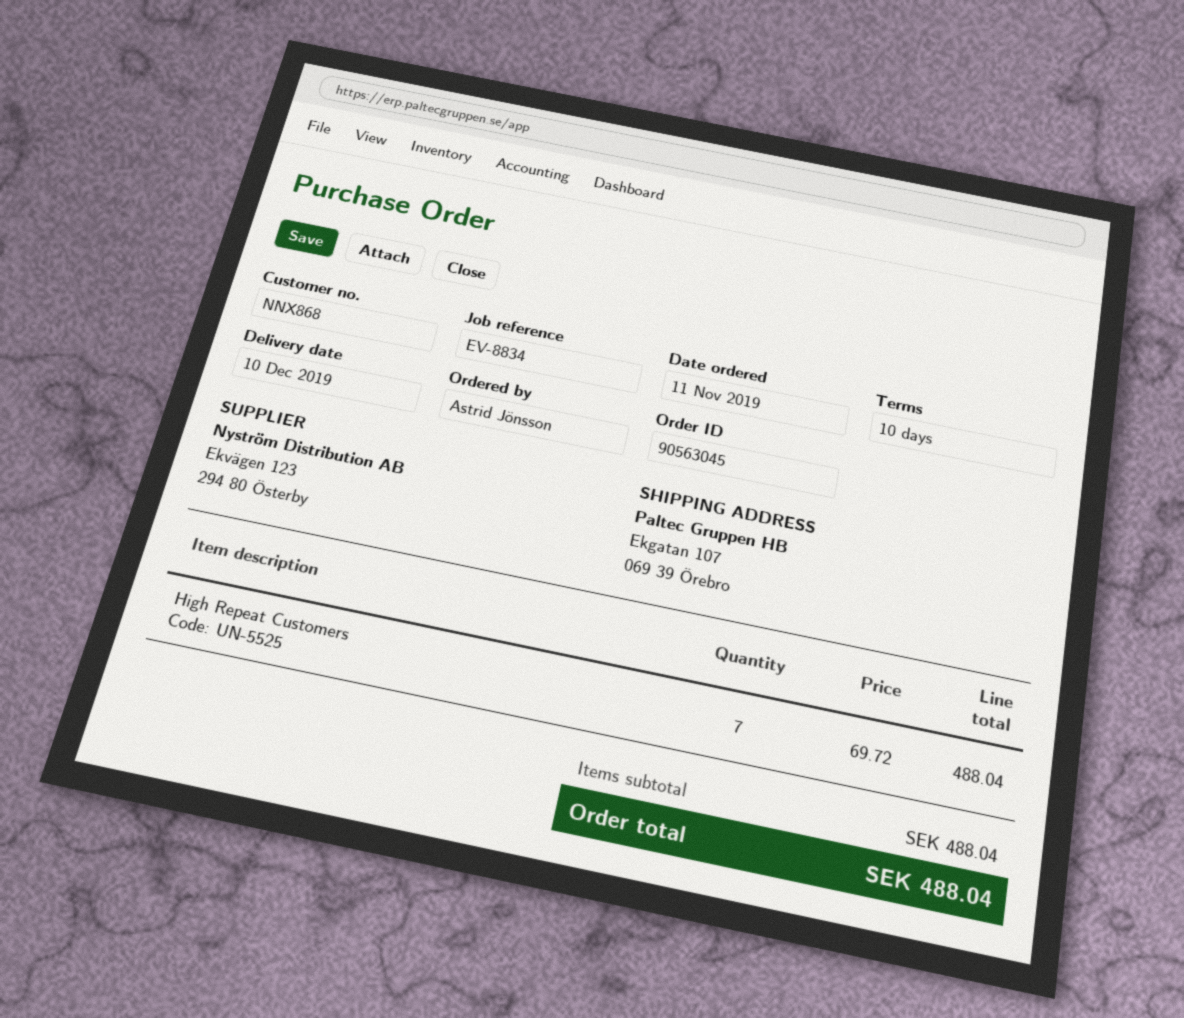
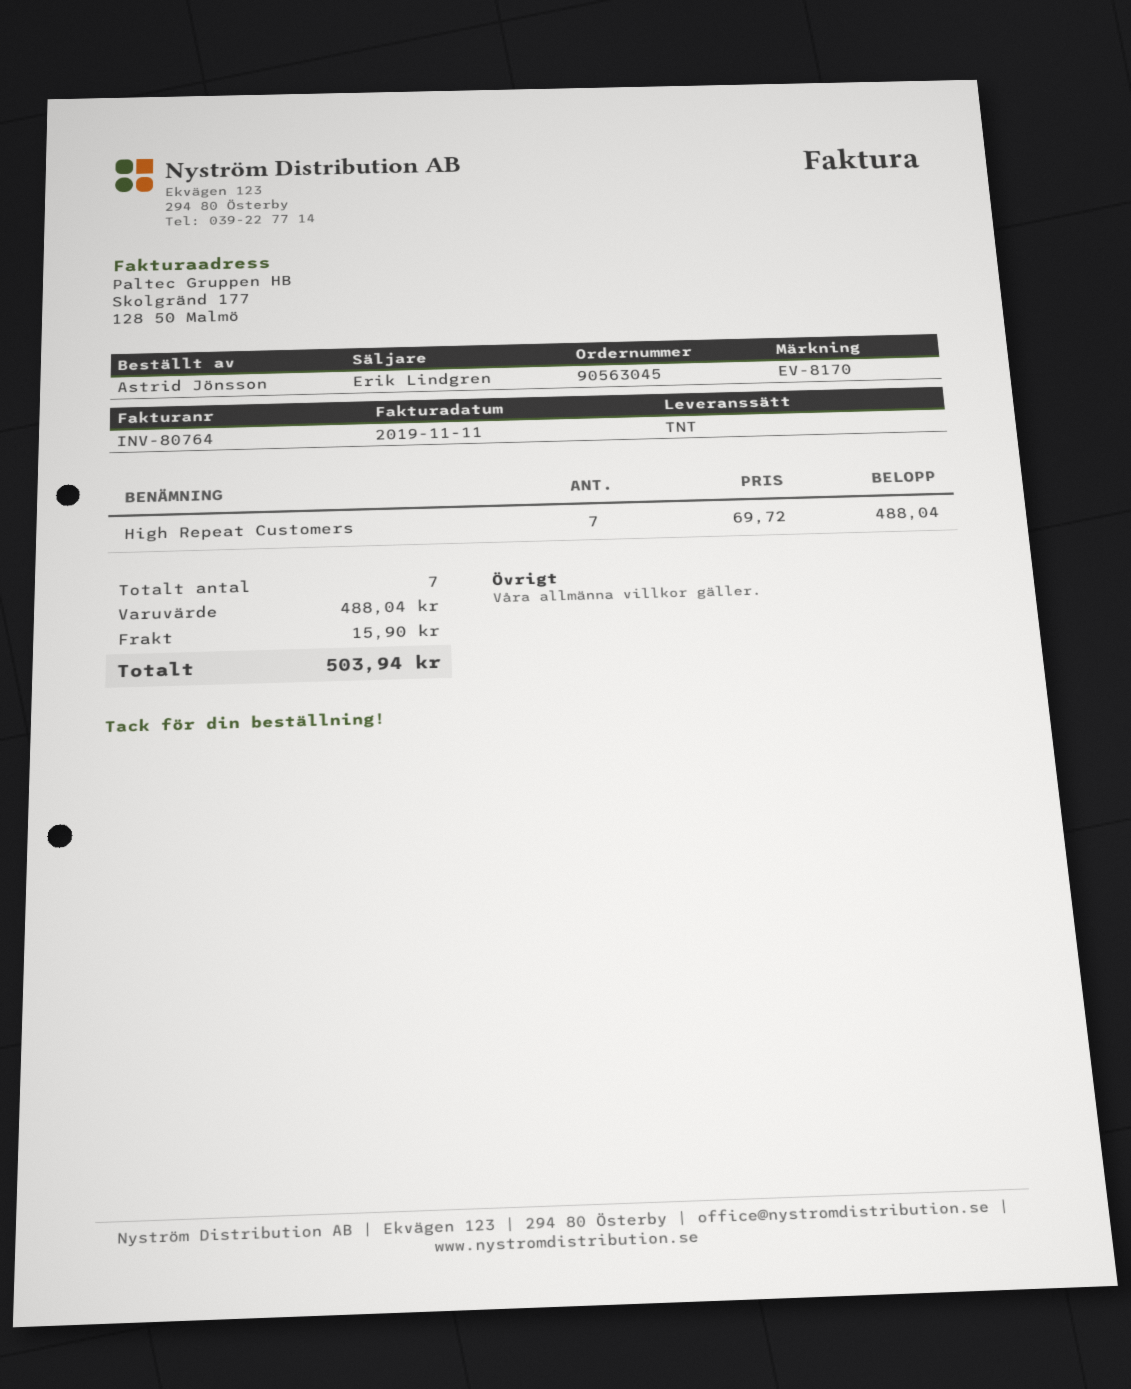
reference: EV-8834 -> EV-8170
shipping: none -> 15.90
total: 488.04 -> 503.94

